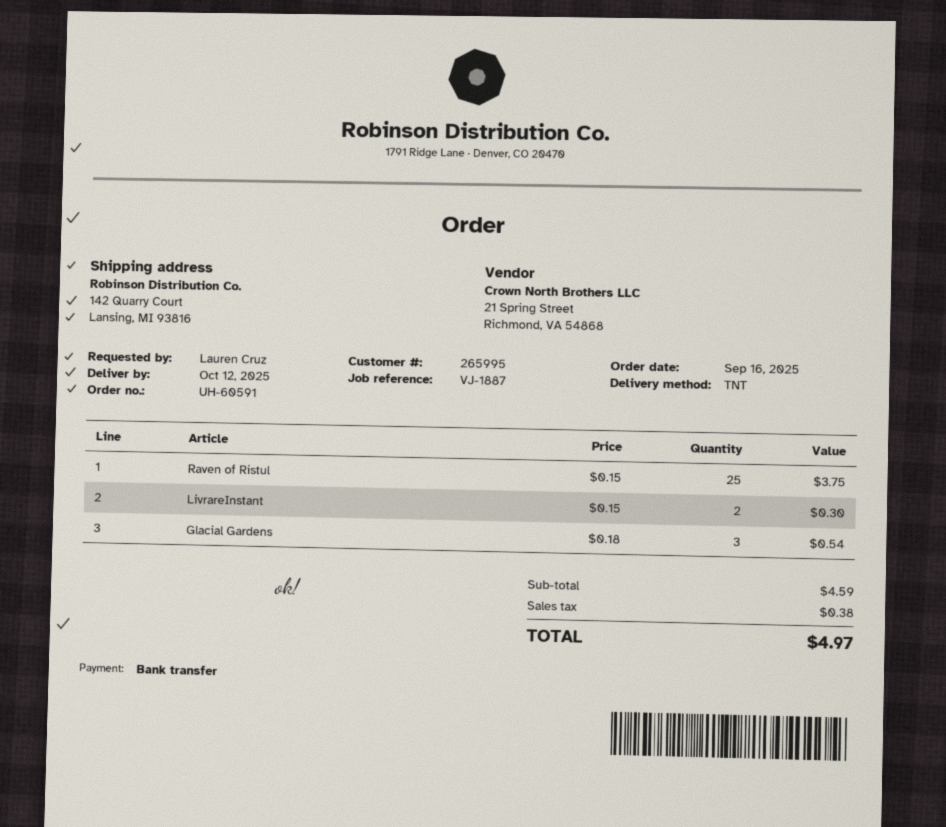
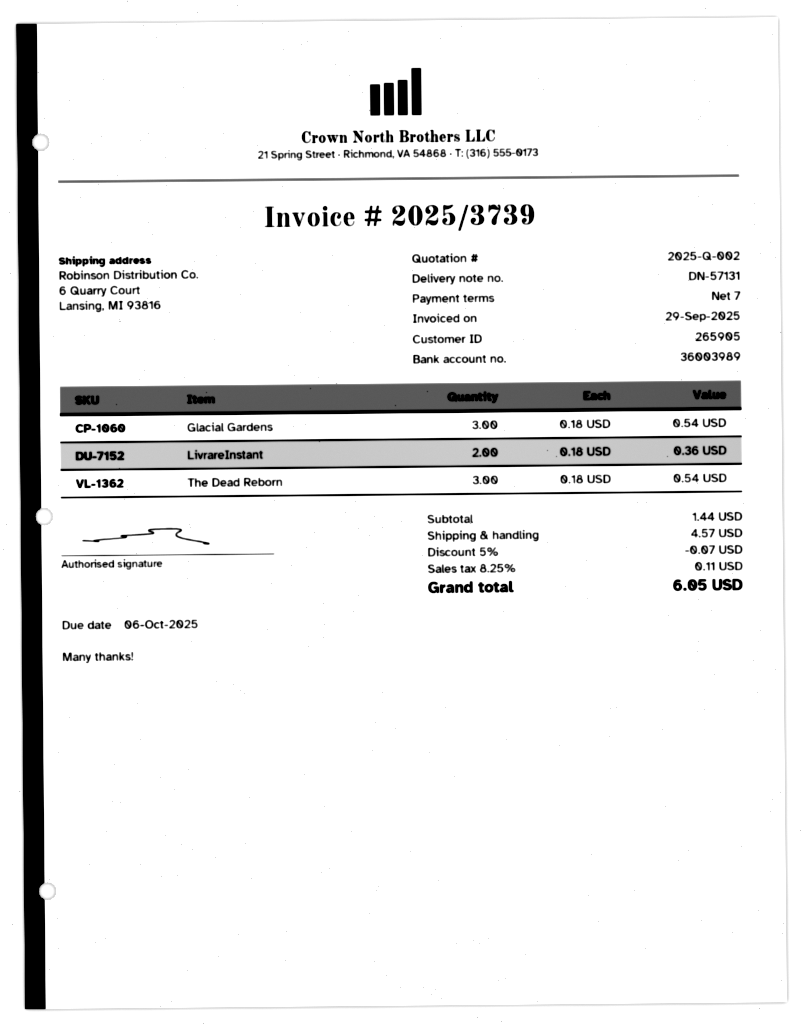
customer number: 265995 -> 265905
ship to: 142 Quarry Court, Lansing, MI 93816 -> 6 Quarry Court, Lansing, MI 93816
Raven of Ristul: 25 x 0.15 = 3.75 -> none
LivrareInstant: 2 x 0.15 = 0.30 -> 2 x 0.18 = 0.36
The Dead Reborn: none -> 3 x 0.18 = 0.54
subtotal: 4.59 -> 1.44
discount: none -> 5% = 0.07
shipping: none -> 4.57
tax: 0.38 -> 0.11
total: 4.97 -> 6.05

